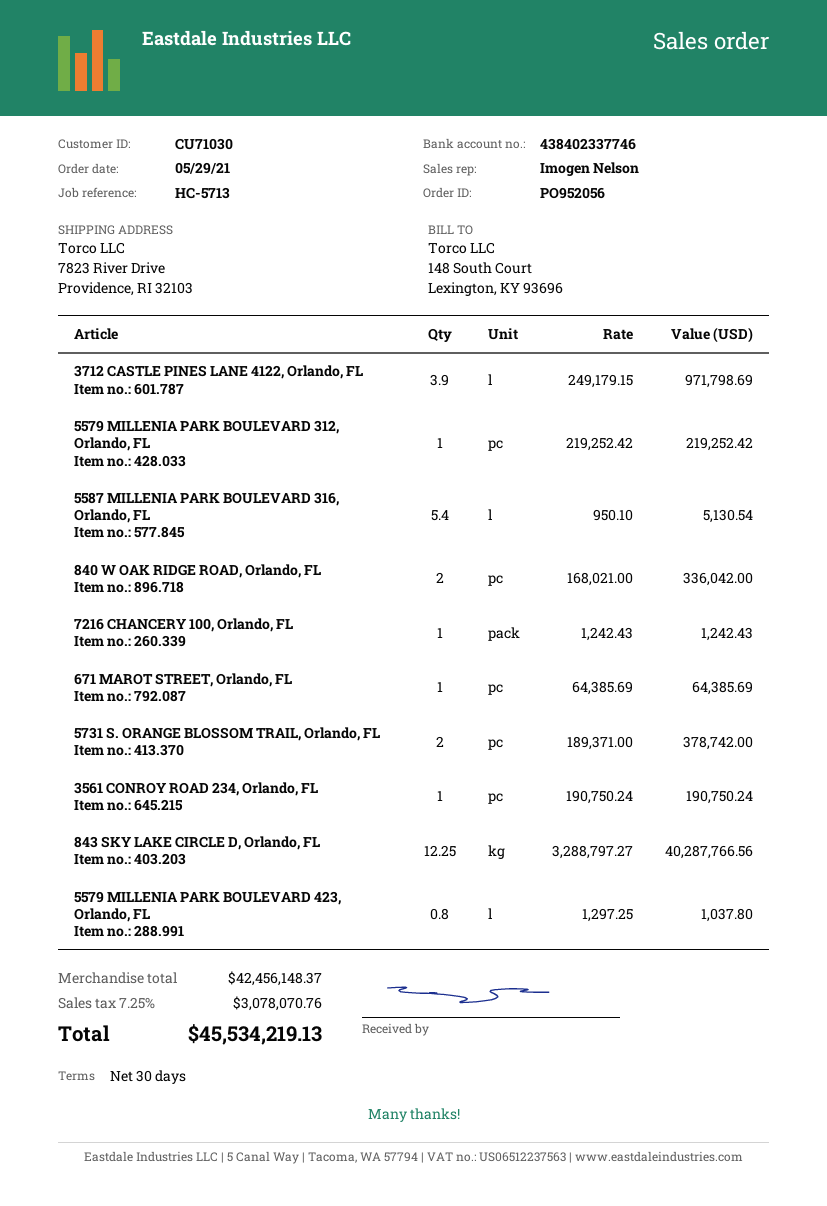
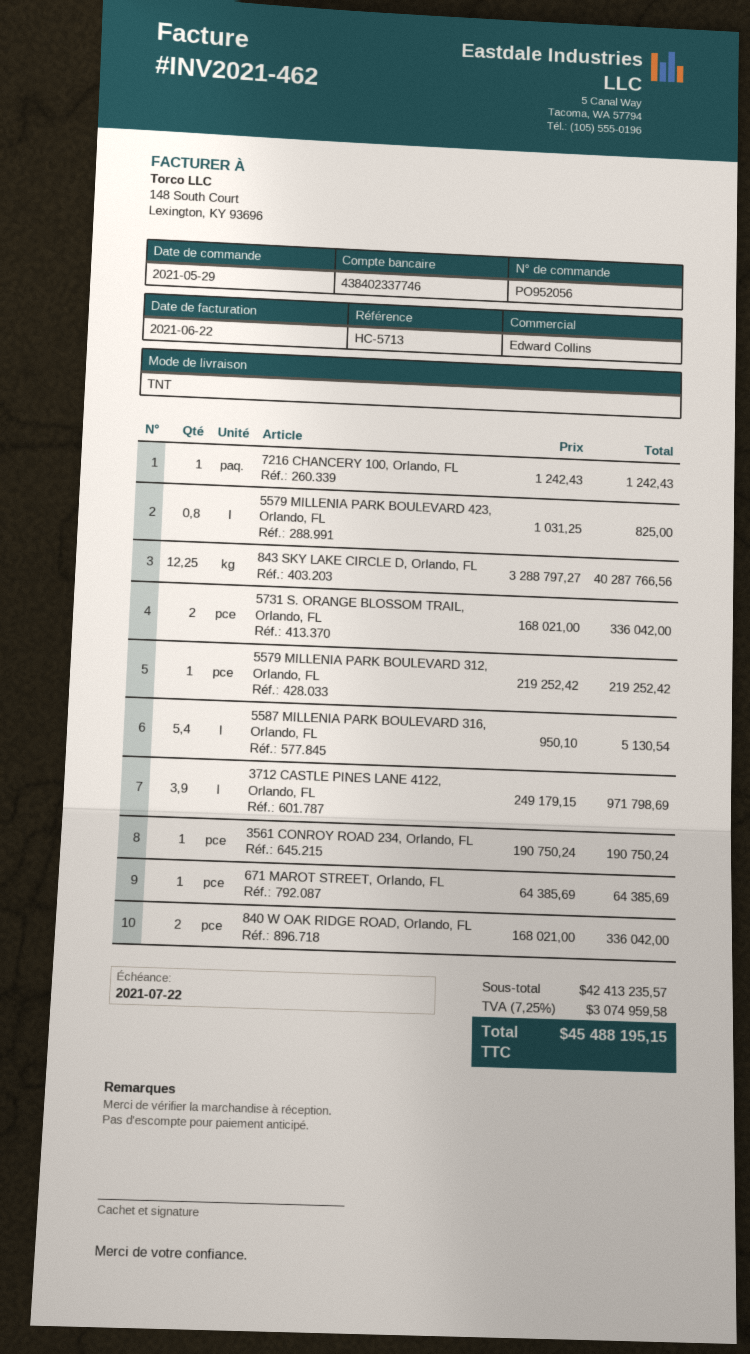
sales rep: Imogen Nelson -> Edward Collins
5731 S. ORANGE BLOSSOM TRAIL, Orlando, FL: 2 x 189371.00 = 378742.00 -> 2 x 168021.00 = 336042.00
5579 MILLENIA PARK BOULEVARD 423, Orlando, FL: 0.8 x 1297.25 = 1037.80 -> 0.8 x 1031.25 = 825.00
subtotal: 42456148.37 -> 42413235.57
tax: 7.25% = 3078070.76 -> 7.25% = 3074959.58
total: 45534219.13 -> 45488195.15

